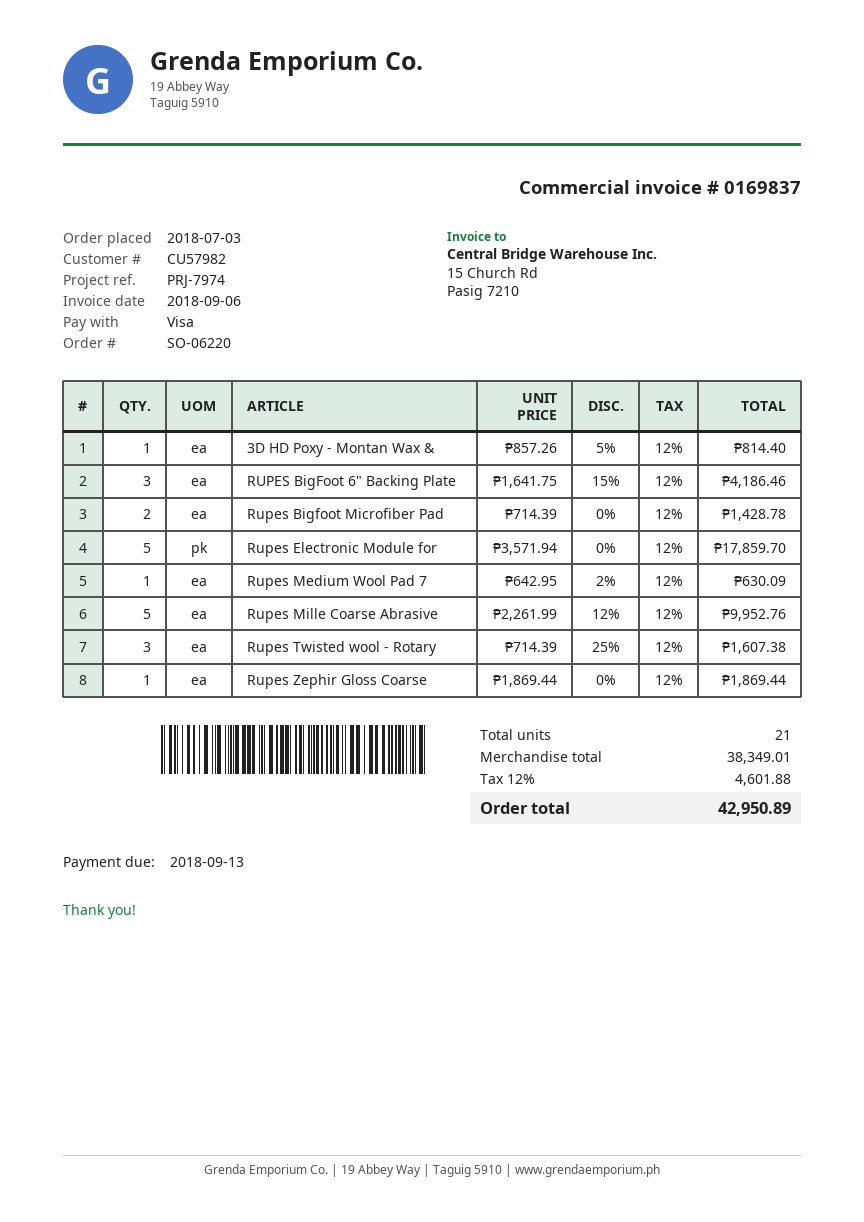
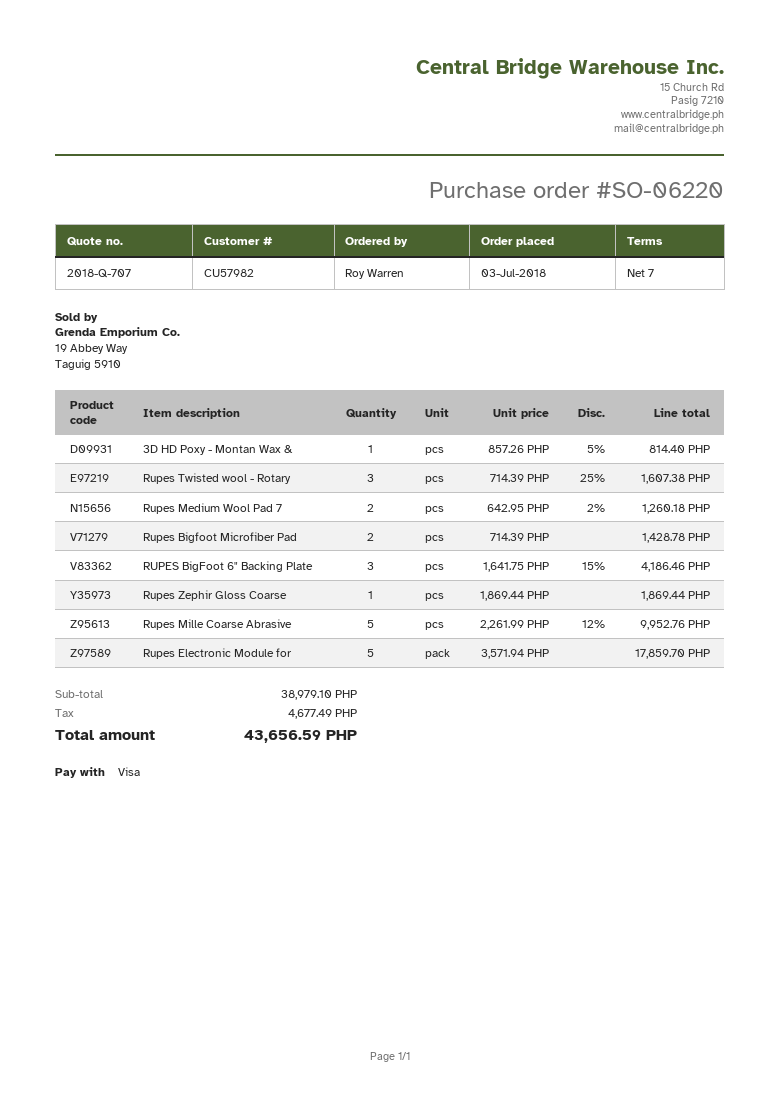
Rupes Medium Wool Pad 7: 1 x 642.95 - 2% = 630.09 -> 2 x 642.95 - 2% = 1260.18
subtotal: 38349.01 -> 38979.10
tax: 4601.88 -> 4677.49
total: 42950.89 -> 43656.59

